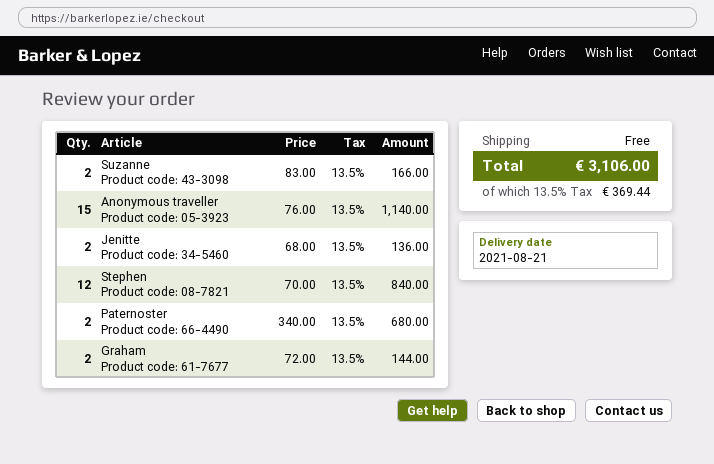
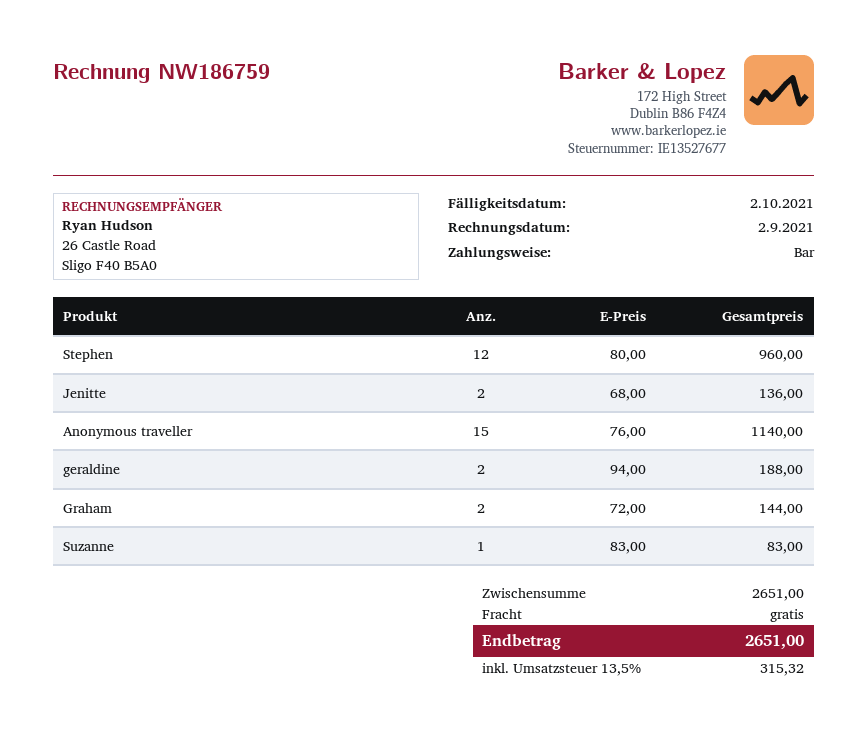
Suzanne: 2 x 83.00 = 166.00 -> 1 x 83.00 = 83.00
Stephen: 12 x 70.00 = 840.00 -> 12 x 80.00 = 960.00
Paternoster: 2 x 340.00 = 680.00 -> none
geraldine: none -> 2 x 94.00 = 188.00
tax: 13.5% = 369.44 -> 13.5% = 315.32
total: 3106.00 -> 2651.00

